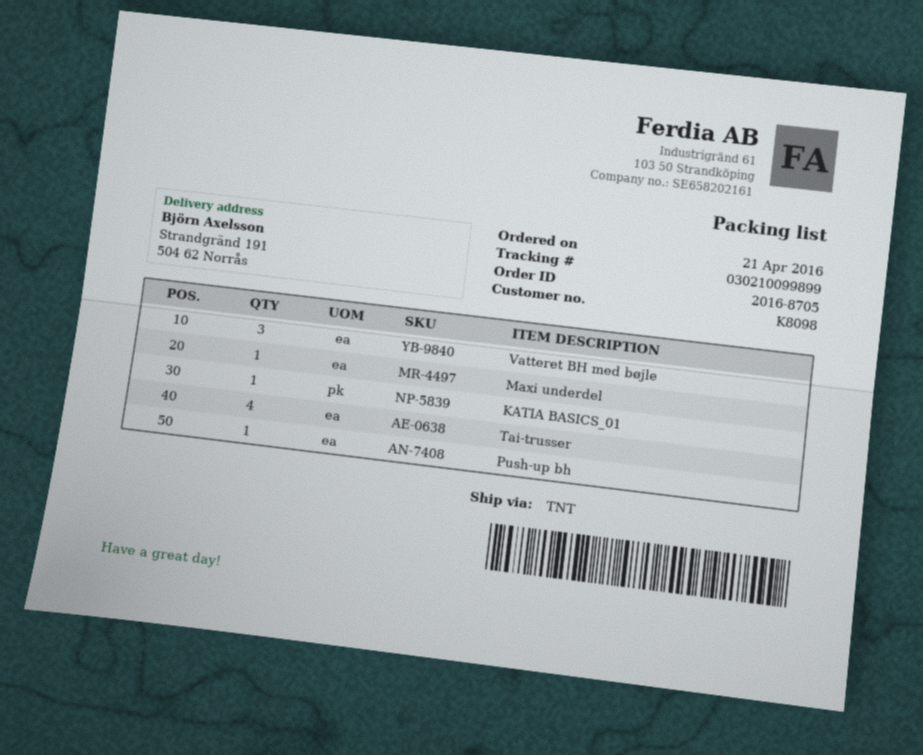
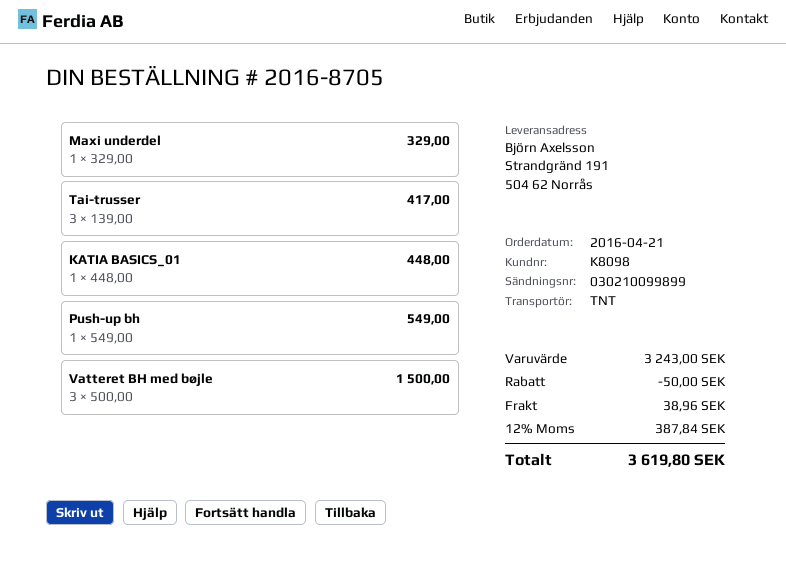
Tai-trusser: 4 -> 3

